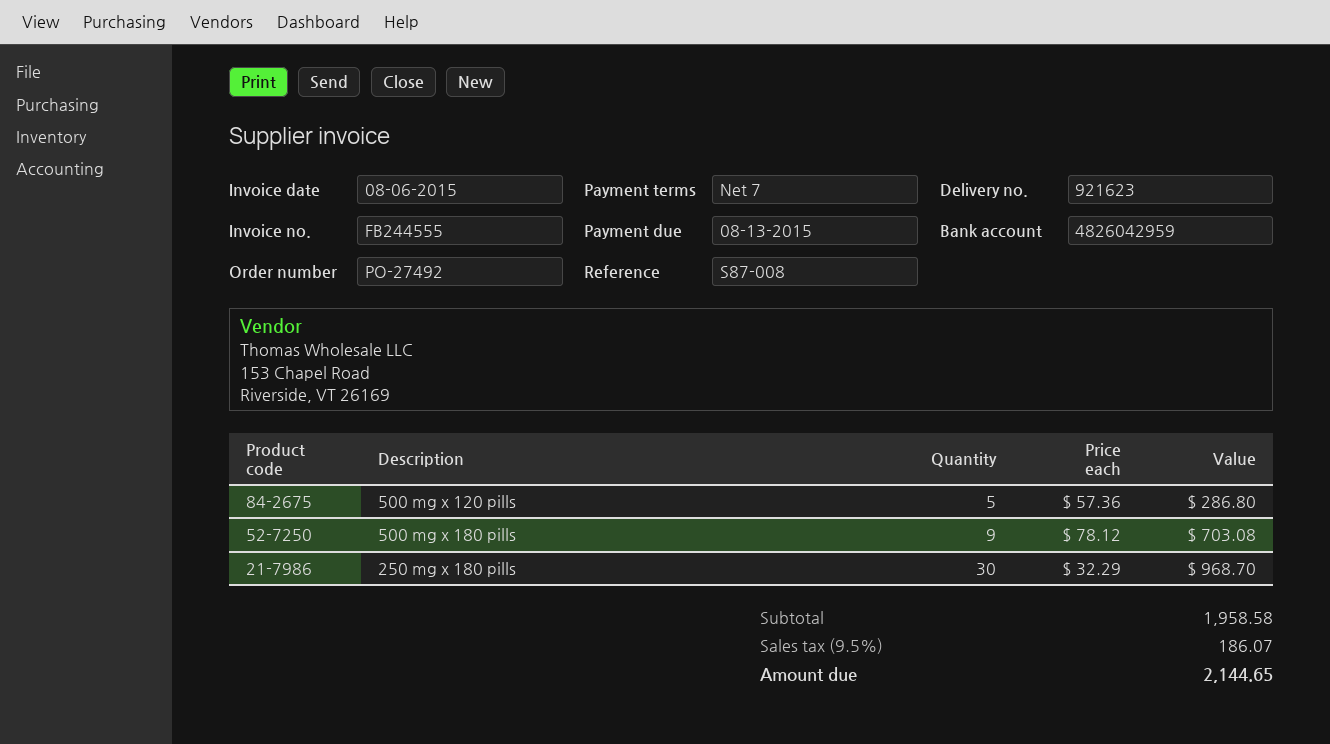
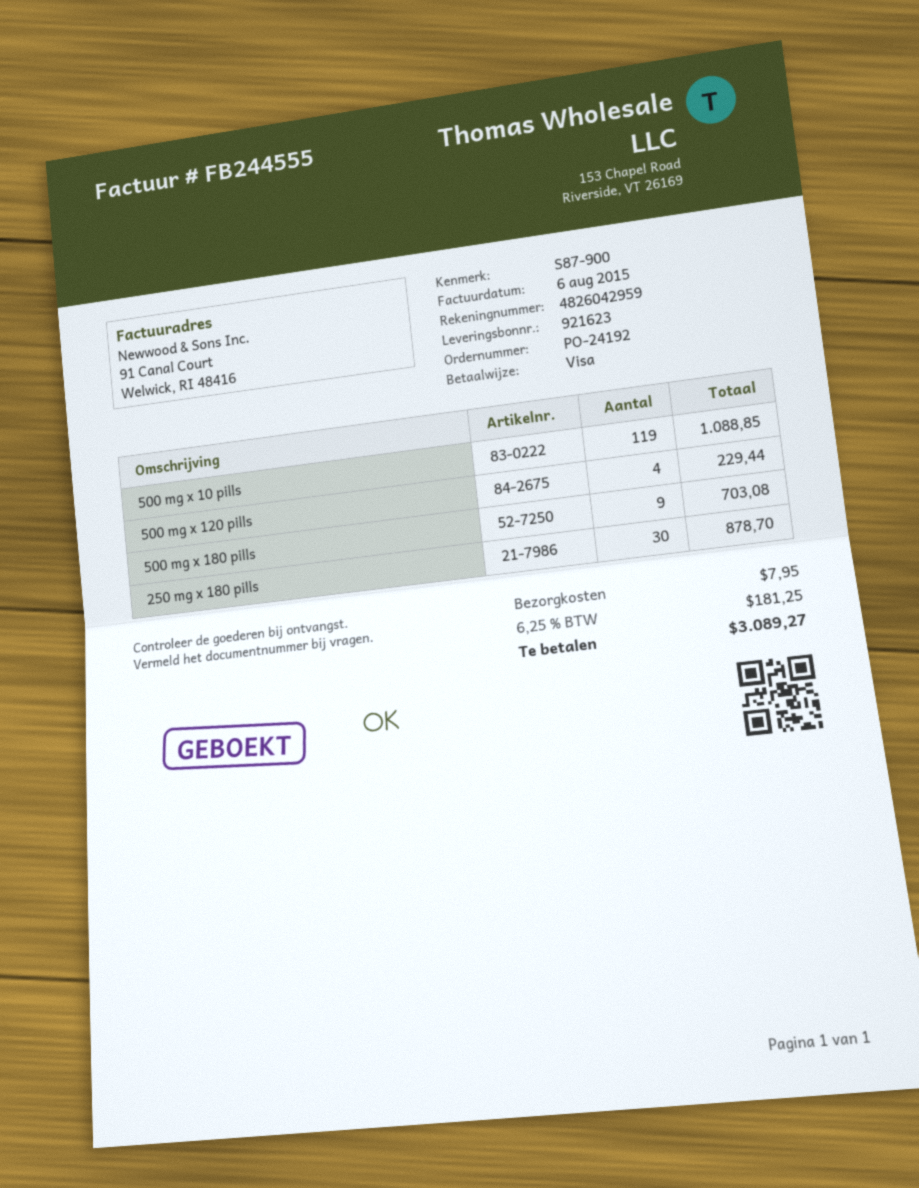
order number: PO-27492 -> PO-24192
reference: S87-008 -> S87-900
500 mg x 120 pills: 5 for 286.80 -> 4 for 229.44
250 mg x 180 pills: 30 for 968.70 -> 30 for 878.70
500 mg x 10 pills: none -> 119 for 1088.85
shipping: none -> 7.95
tax: 9.5% = 186.07 -> 6.25% = 181.25
total: 2144.65 -> 3089.27

